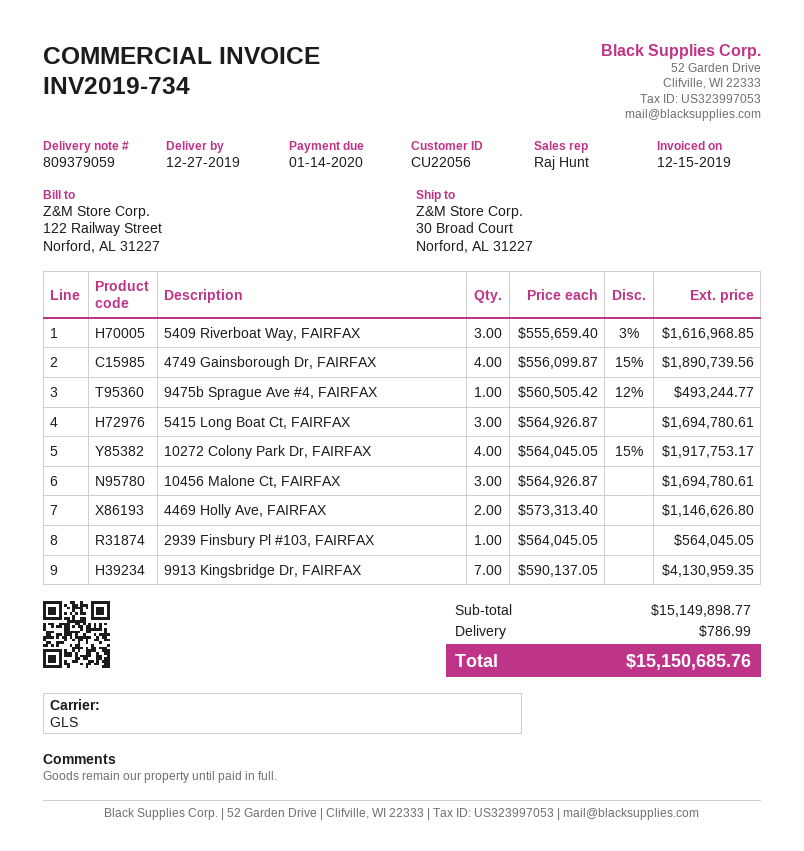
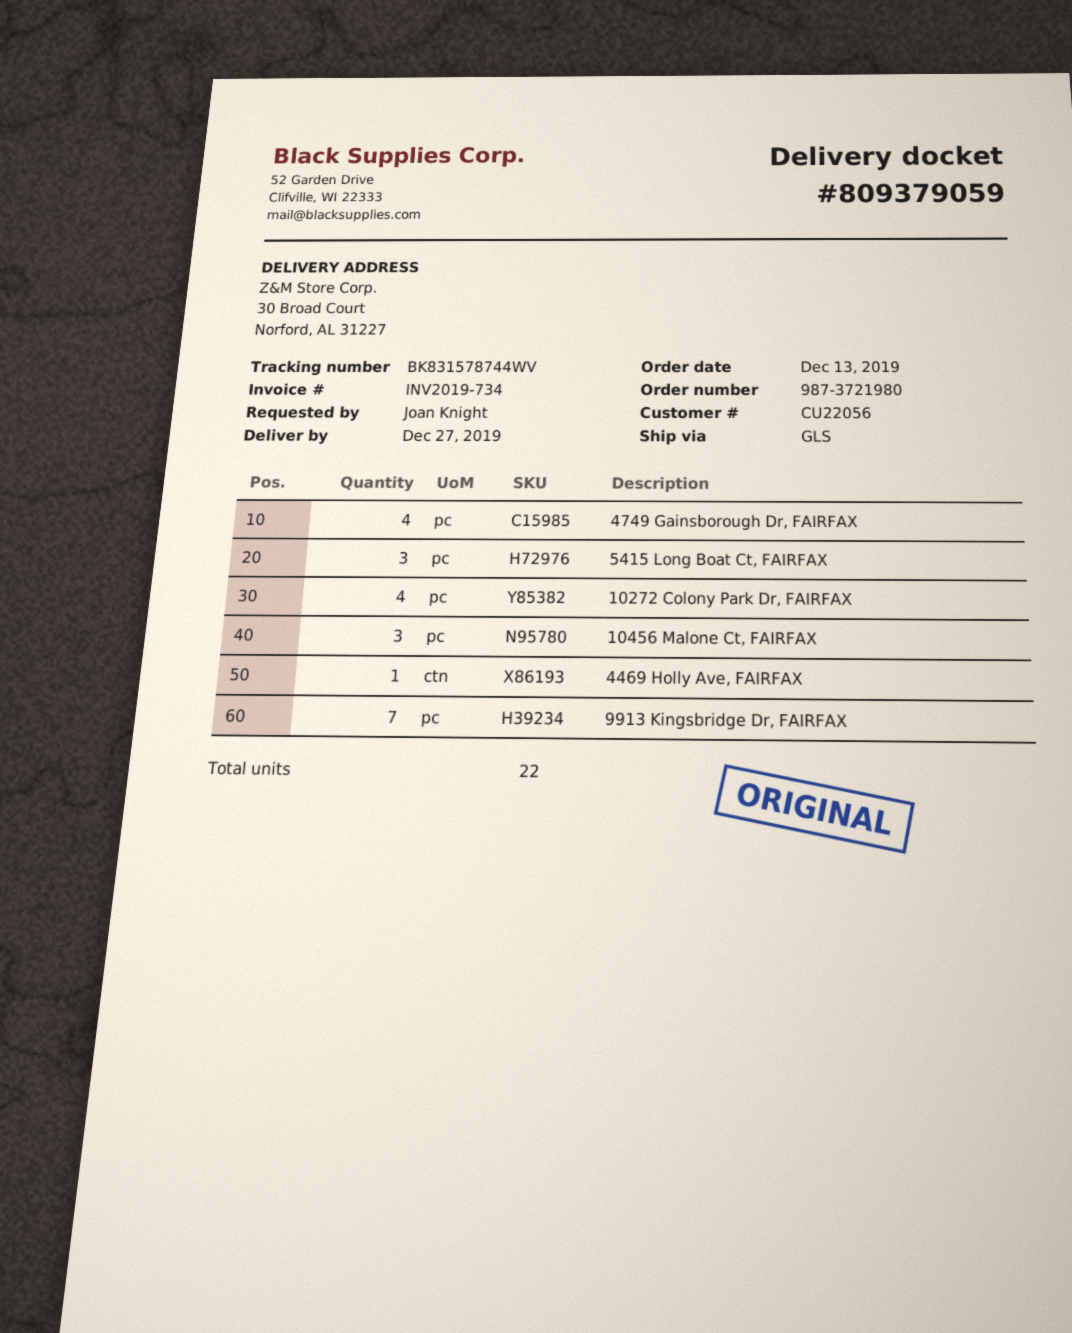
5409 Riverboat Way, FAIRFAX: 3 -> none
9475b Sprague Ave #4, FAIRFAX: 1 -> none
4469 Holly Ave, FAIRFAX: 2 -> 1
2939 Finsbury Pl #103, FAIRFAX: 1 -> none

